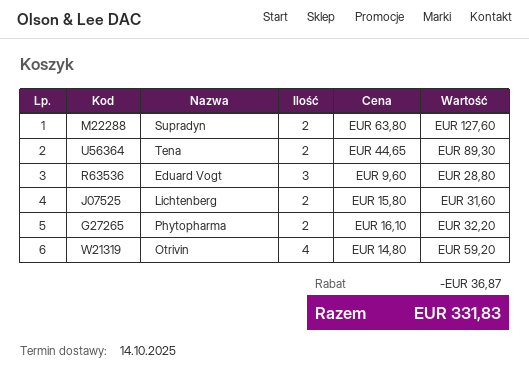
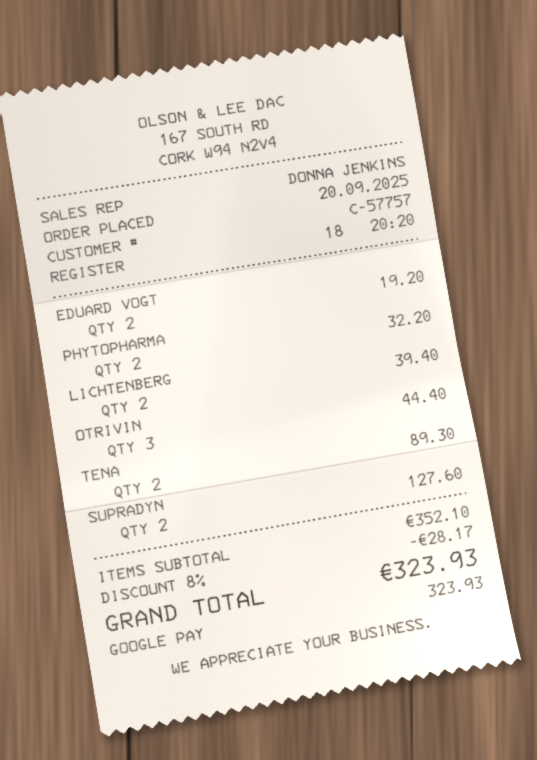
Eduard Vogt: 3 for 28.80 -> 2 for 19.20
Lichtenberg: 2 for 31.60 -> 2 for 39.40
Otrivin: 4 for 59.20 -> 3 for 44.40
discount: 36.87 -> 28.17
total: 331.83 -> 323.93

